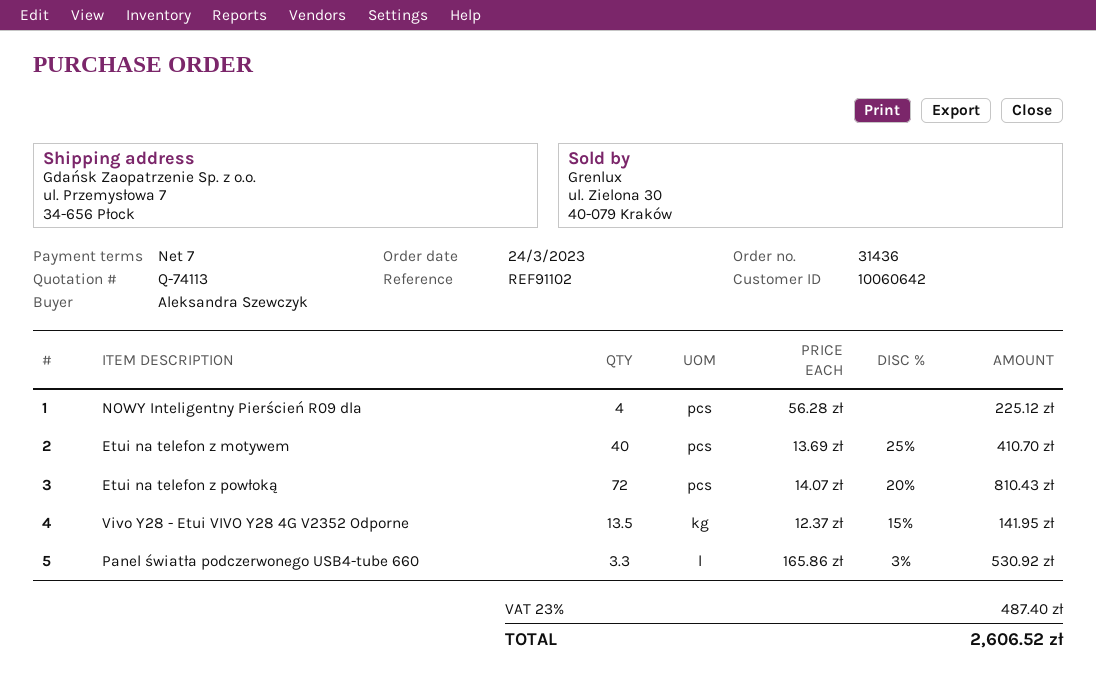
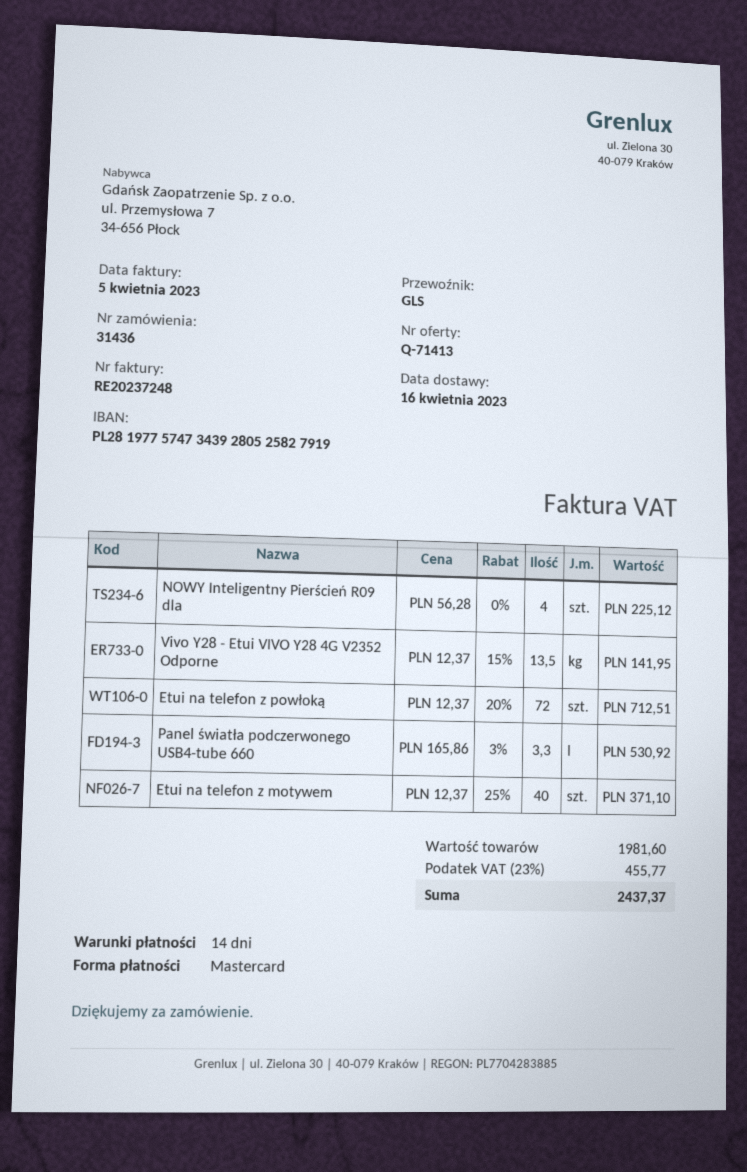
quote number: Q-74113 -> Q-71413
payment terms: 7 days -> 14 days
Etui na telefon z motywem: 40 x 13.69 - 25% = 410.70 -> 40 x 12.37 - 25% = 371.10
Etui na telefon z powłoką: 72 x 14.07 - 20% = 810.43 -> 72 x 12.37 - 20% = 712.51
tax: 23% = 487.40 -> 23% = 455.77
total: 2606.52 -> 2437.37

